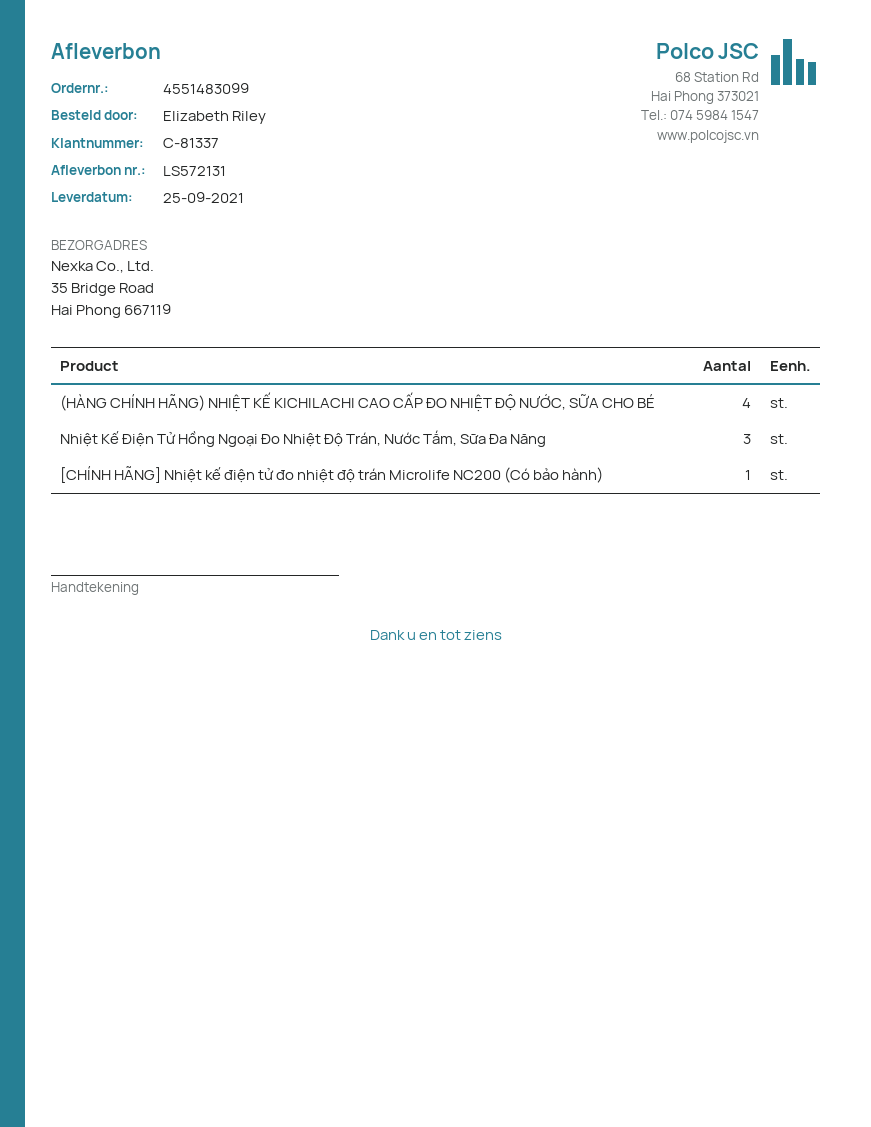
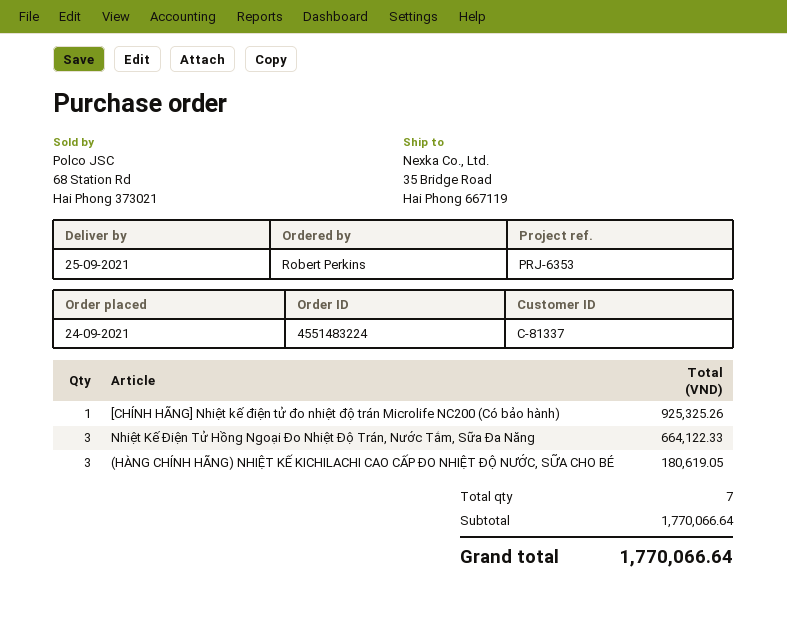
order number: 4551483099 -> 4551483224
ordered by: Elizabeth Riley -> Robert Perkins
(HÀNG CHÍNH HÃNG) NHIỆT KẾ KICHILACHI CAO CẤP ĐO NHIỆT ĐỘ NƯỚC, SỮA CHO BÉ: 4 -> 3

